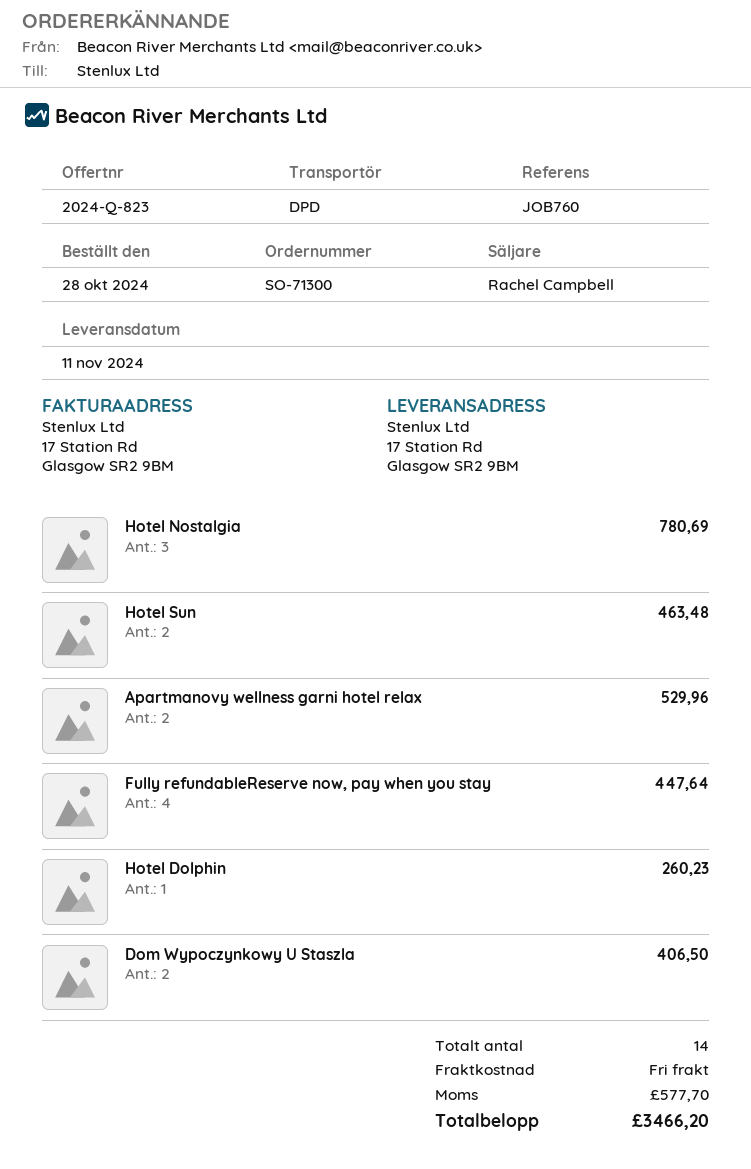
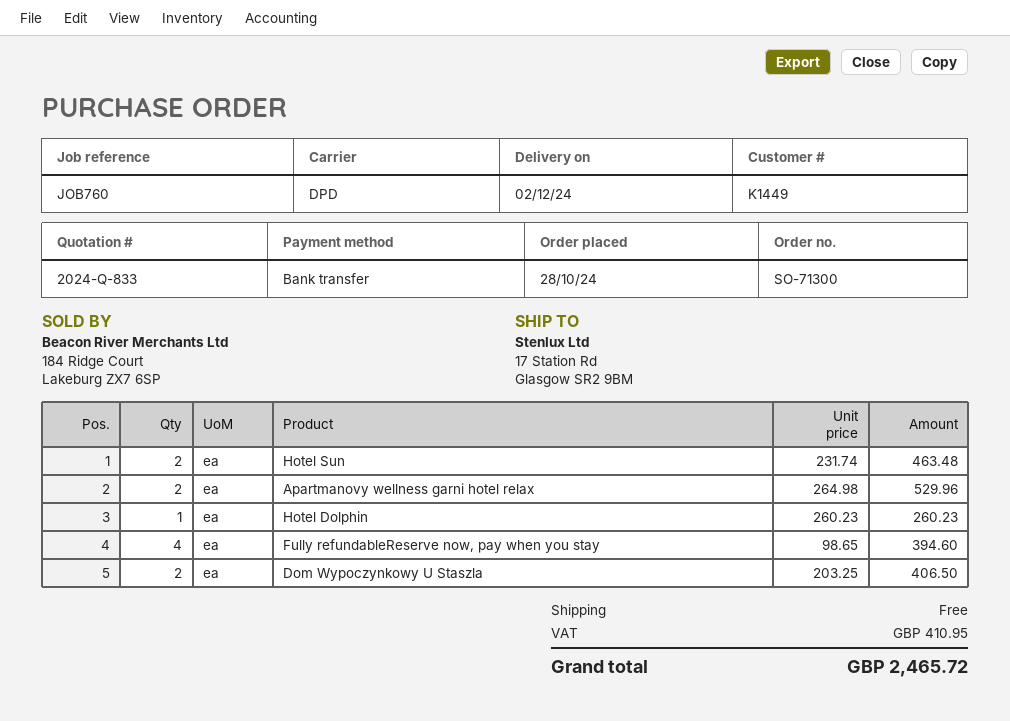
quote number: 2024-Q-823 -> 2024-Q-833
delivery date: 2024-11-11 -> 2024-12-02
Hotel Nostalgia: 3 for 780.69 -> none
Fully refundableReserve now, pay when you stay: 4 for 447.64 -> 4 for 394.60
tax: 577.70 -> 410.95
total: 3466.20 -> 2465.72

